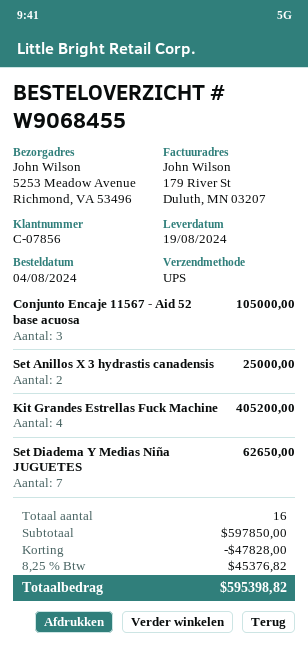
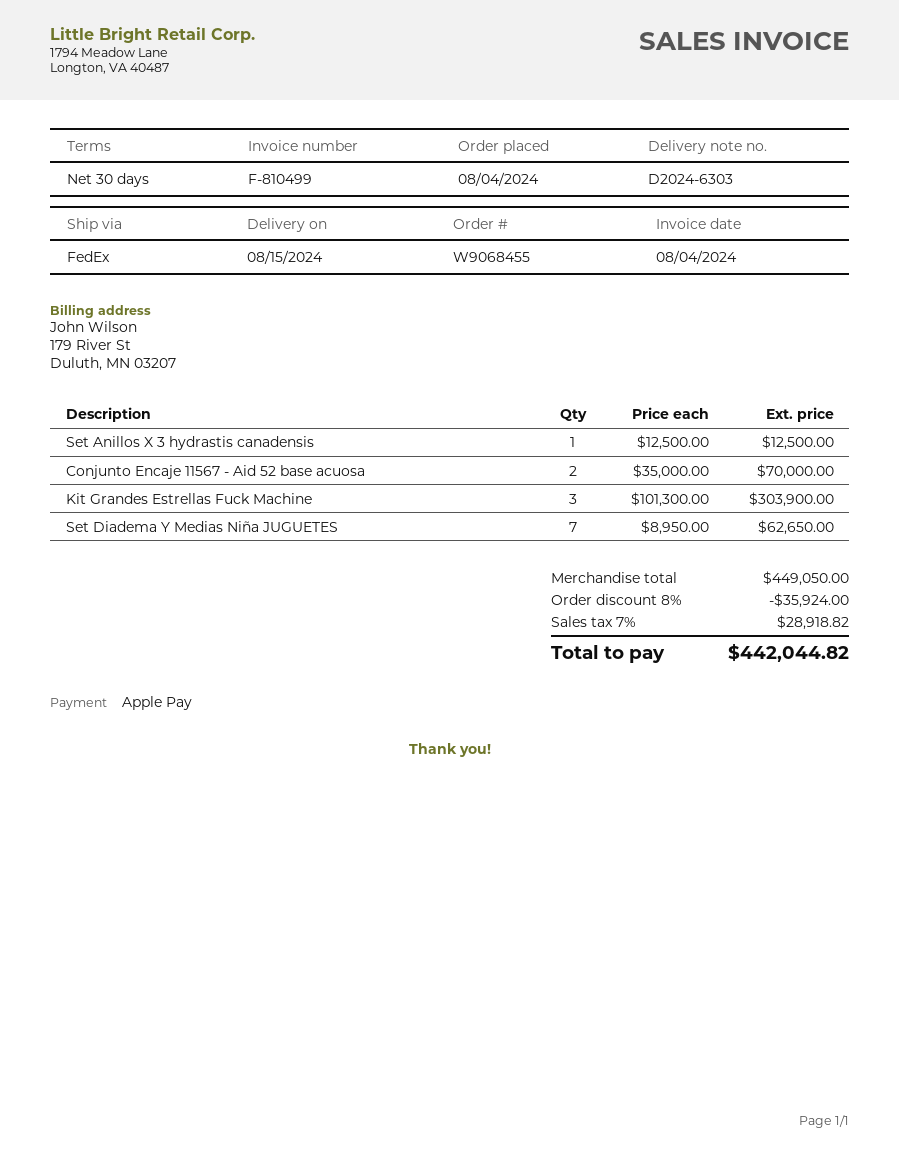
delivery date: 2024-08-19 -> 2024-08-15
shipping method: UPS -> FedEx
Conjunto Encaje 11567 - Aid 52 base acuosa: 3 for 105000.00 -> 2 for 70000.00
Set Anillos X 3 hydrastis canadensis: 2 for 25000.00 -> 1 for 12500.00
Kit Grandes Estrellas Fuck Machine: 4 for 405200.00 -> 3 for 303900.00
subtotal: 597850.00 -> 449050.00
discount: 47828.00 -> 35924.00
tax: 8.25% = 45376.82 -> 7% = 28918.82
total: 595398.82 -> 442044.82

